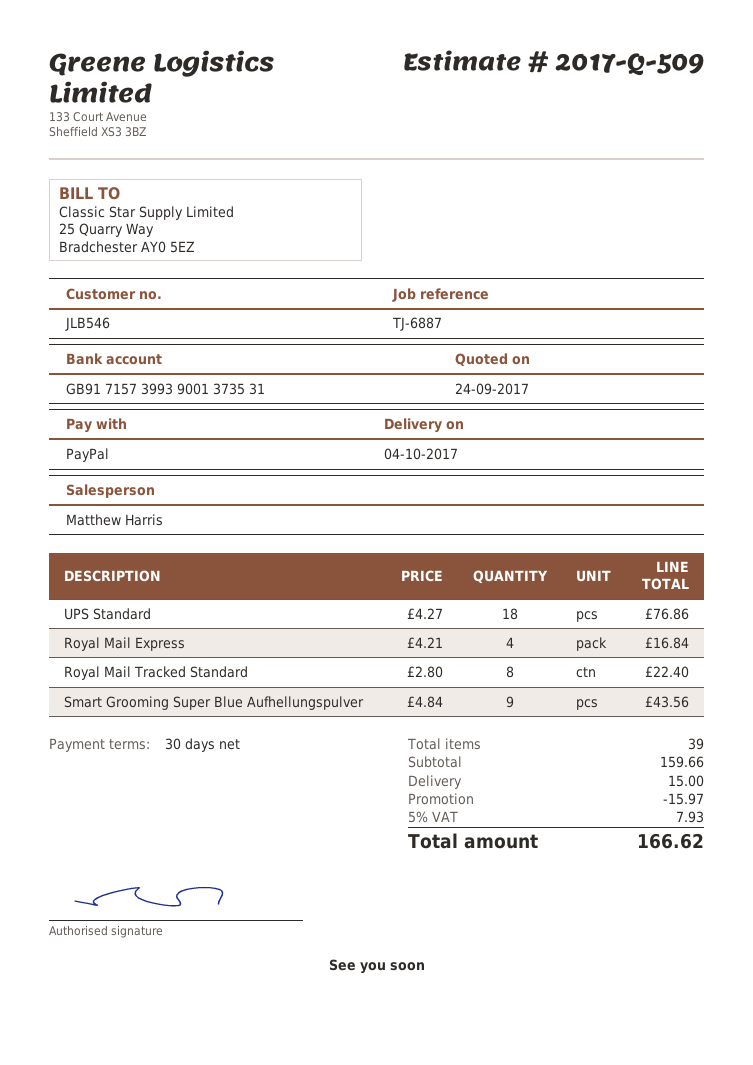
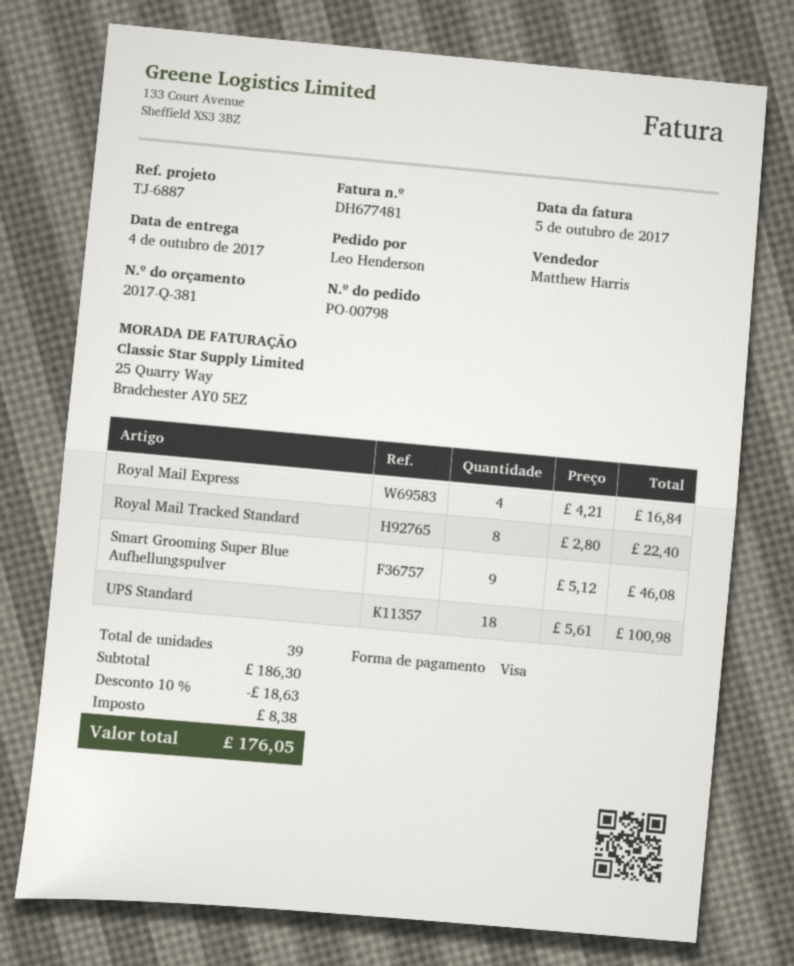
quote number: 2017-Q-509 -> 2017-Q-381
payment method: PayPal -> Visa
UPS Standard: 18 x 4.27 = 76.86 -> 18 x 5.61 = 100.98
Smart Grooming Super Blue Aufhellungspulver: 9 x 4.84 = 43.56 -> 9 x 5.12 = 46.08
subtotal: 159.66 -> 186.30
discount: 15.97 -> 18.63
shipping: 15.00 -> none
tax: 7.93 -> 8.38
total: 166.62 -> 176.05

